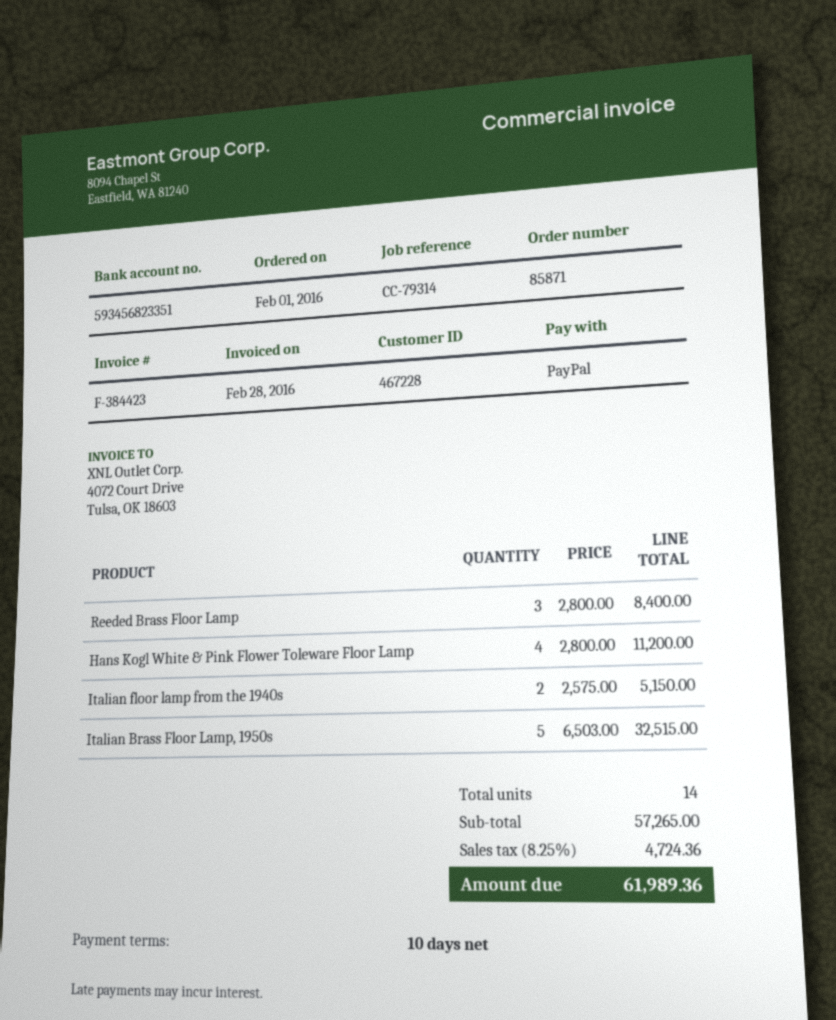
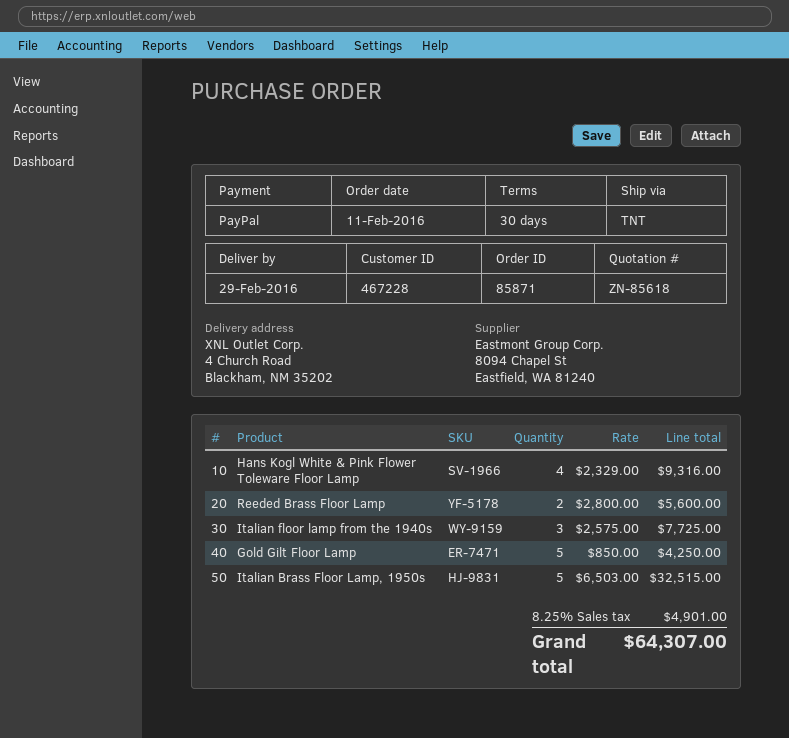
order date: 2016-02-01 -> 2016-02-11
payment terms: 10 days -> 30 days
Reeded Brass Floor Lamp: 3 x 2800.00 = 8400.00 -> 2 x 2800.00 = 5600.00
Hans Kogl White & Pink Flower Toleware Floor Lamp: 4 x 2800.00 = 11200.00 -> 4 x 2329.00 = 9316.00
Italian floor lamp from the 1940s: 2 x 2575.00 = 5150.00 -> 3 x 2575.00 = 7725.00
Gold Gilt Floor Lamp: none -> 5 x 850.00 = 4250.00
tax: 8.25% = 4724.36 -> 8.25% = 4901.00
total: 61989.36 -> 64307.00

